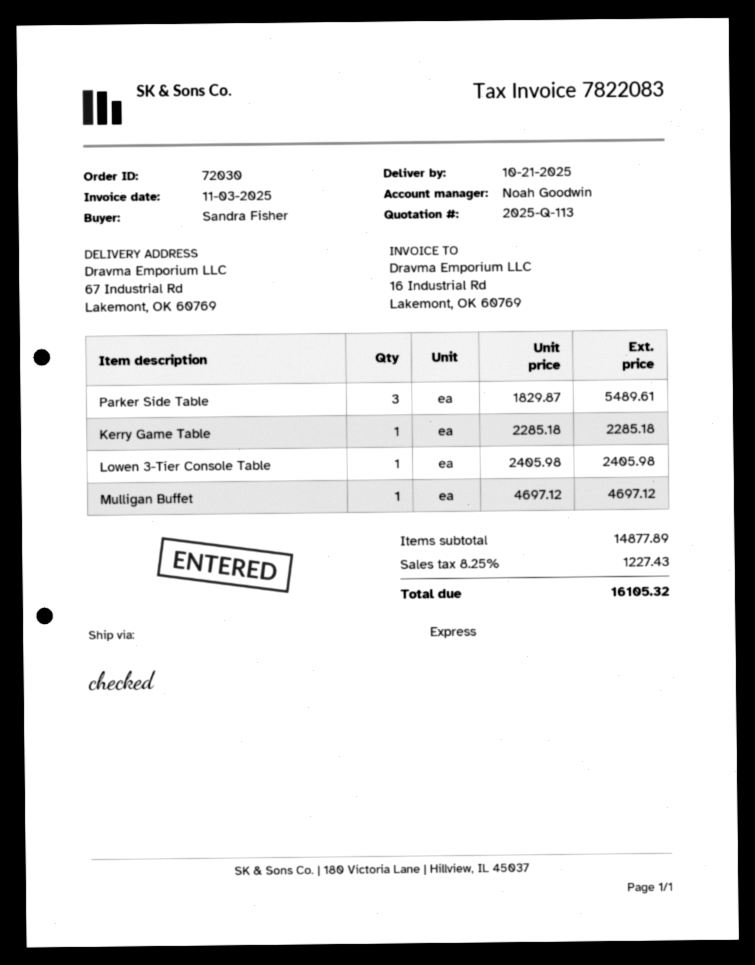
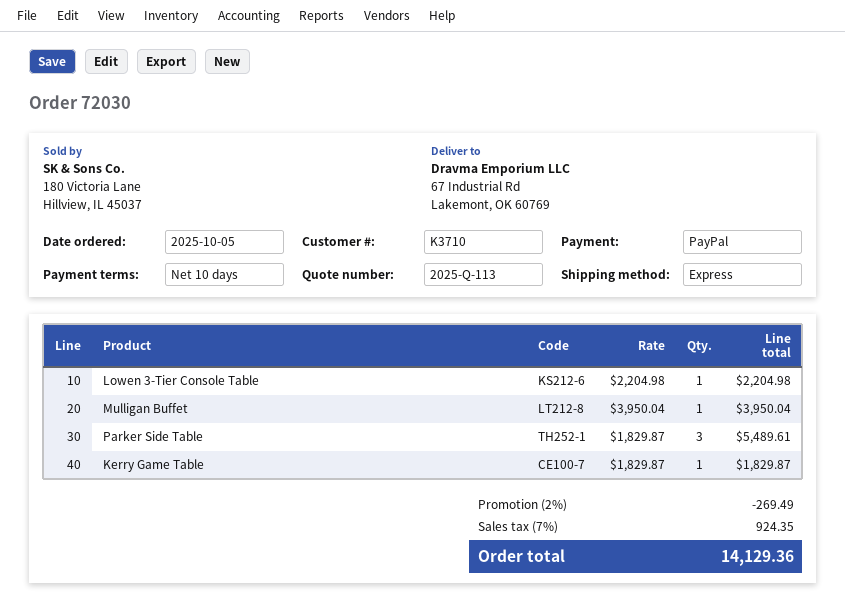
Kerry Game Table: 1 x 2285.18 = 2285.18 -> 1 x 1829.87 = 1829.87
Lowen 3-Tier Console Table: 1 x 2405.98 = 2405.98 -> 1 x 2204.98 = 2204.98
Mulligan Buffet: 1 x 4697.12 = 4697.12 -> 1 x 3950.04 = 3950.04
discount: none -> 2% = 269.49
tax: 8.25% = 1227.43 -> 7% = 924.35
total: 16105.32 -> 14129.36

